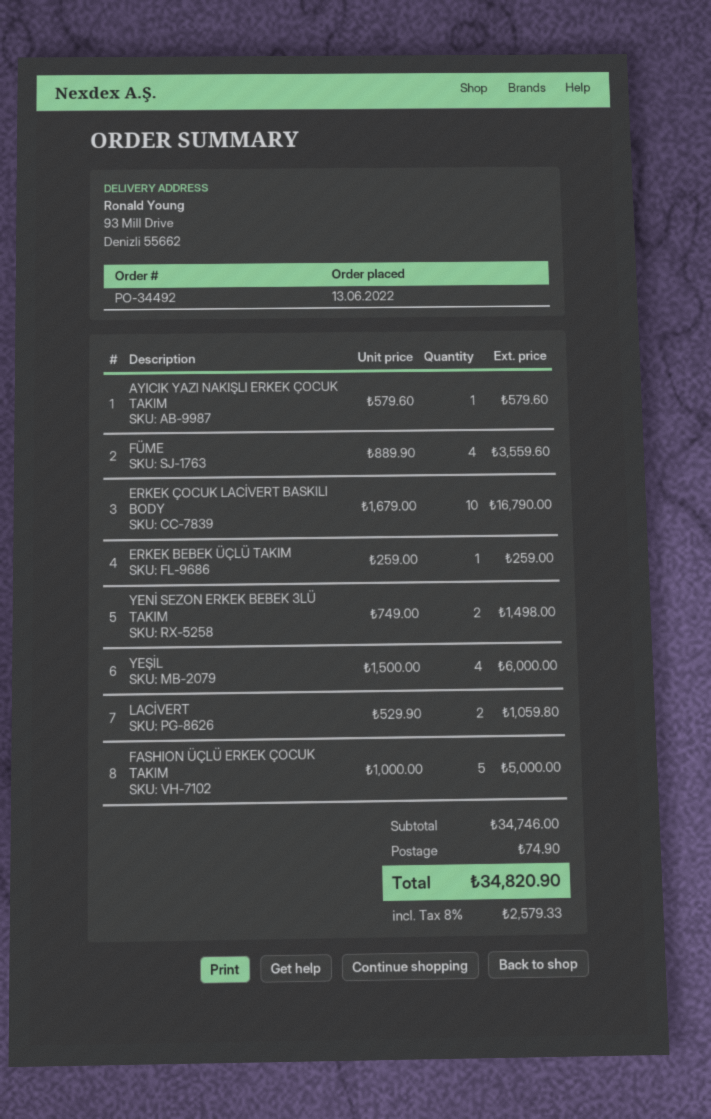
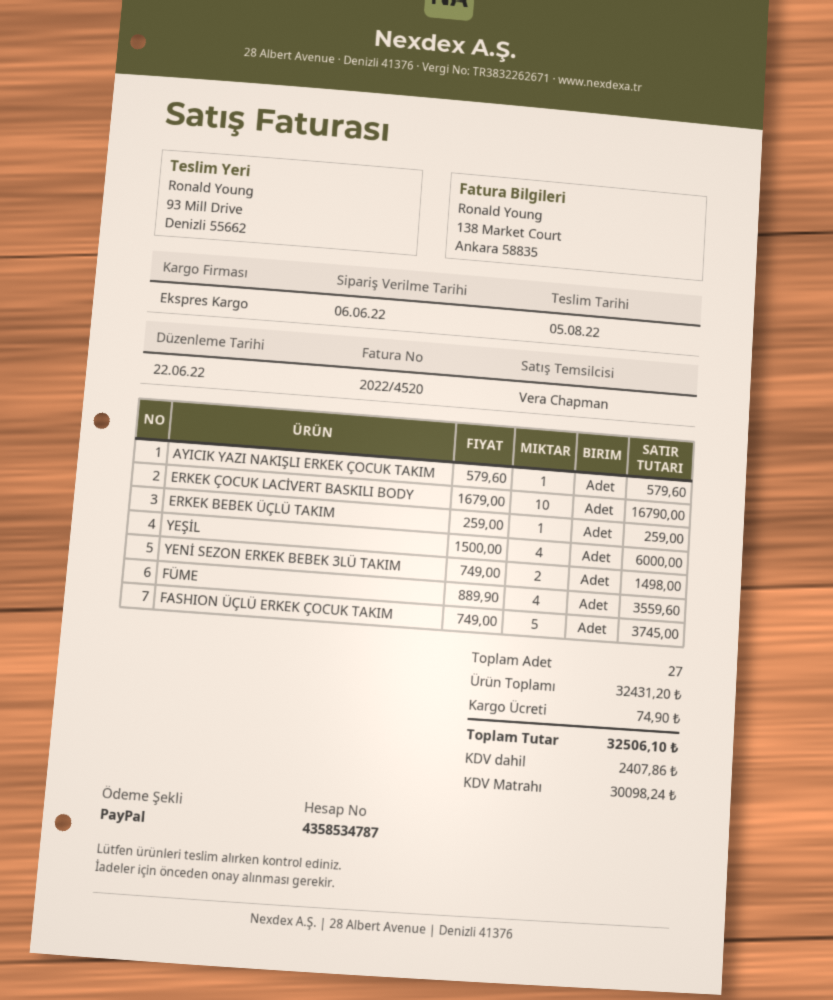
order date: 2022-06-13 -> 2022-06-06
LACİVERT: 2 x 529.90 = 1059.80 -> none
FASHION ÜÇLÜ ERKEK ÇOCUK TAKIM: 5 x 1000.00 = 5000.00 -> 5 x 749.00 = 3745.00
subtotal: 34746.00 -> 32431.20
tax: 2579.33 -> 2407.86
total: 34820.90 -> 32506.10

